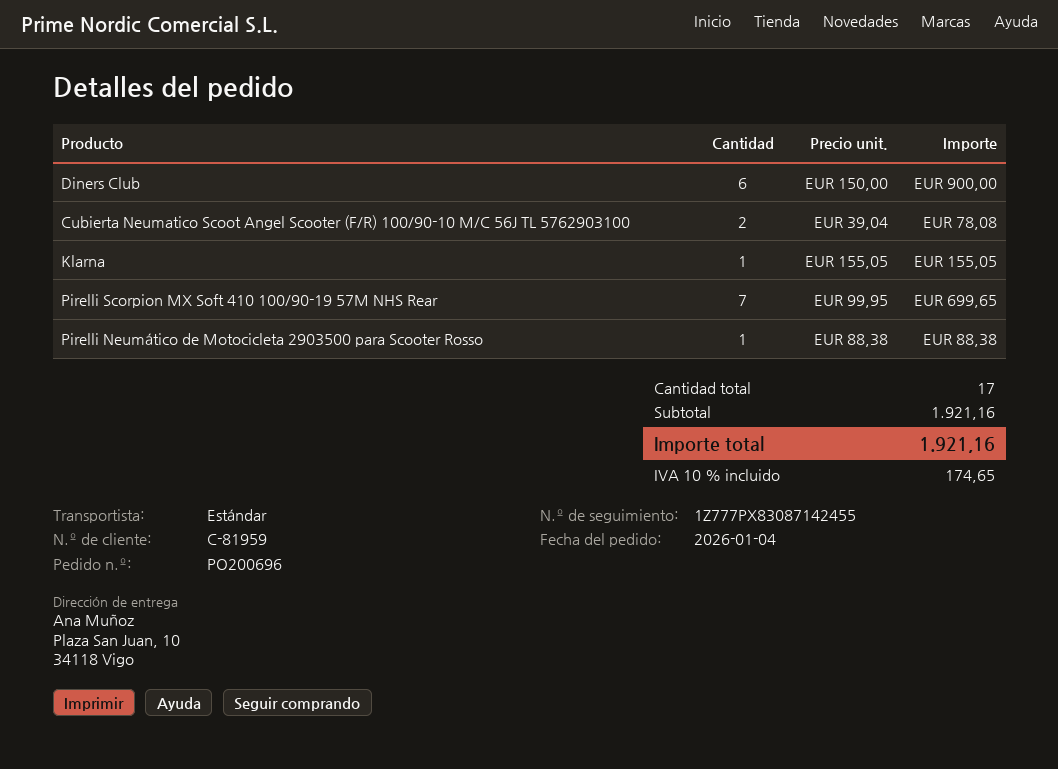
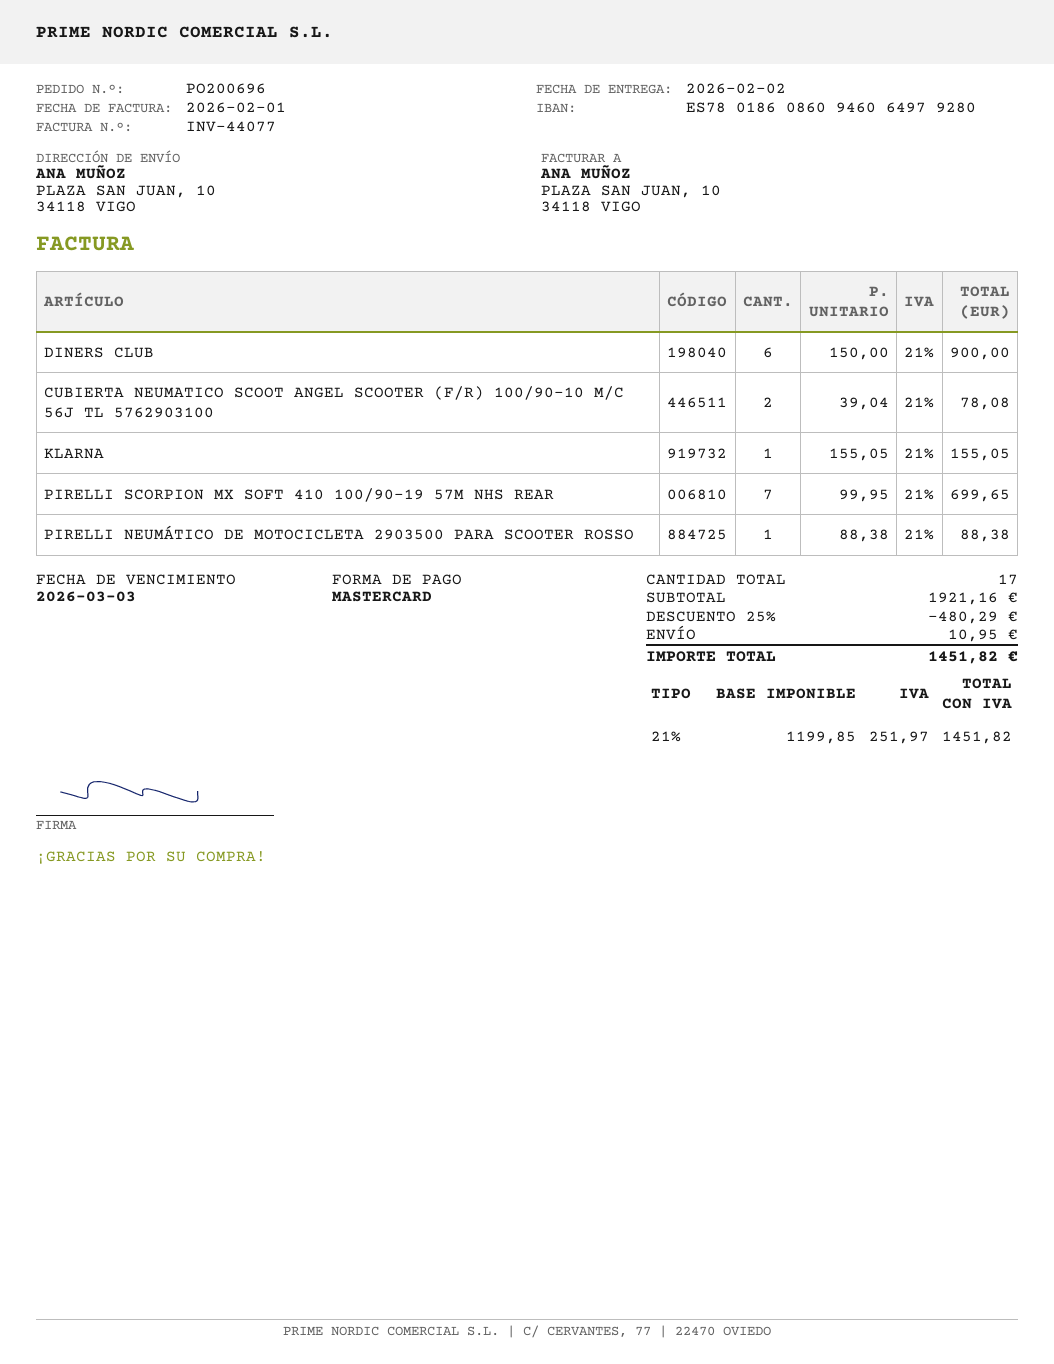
discount: none -> 25% = 480.29
shipping: none -> 10.95
tax: 10% = 174.65 -> 21% = 251.97
total: 1921.16 -> 1451.82

